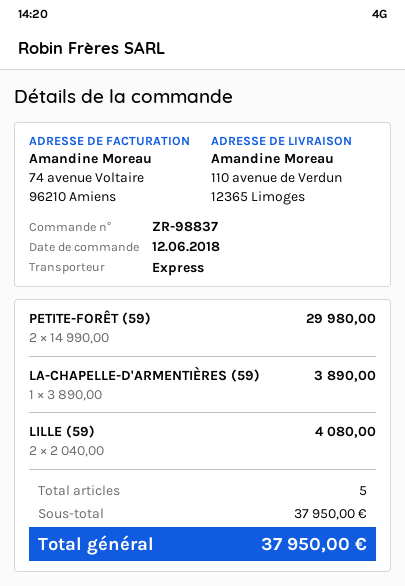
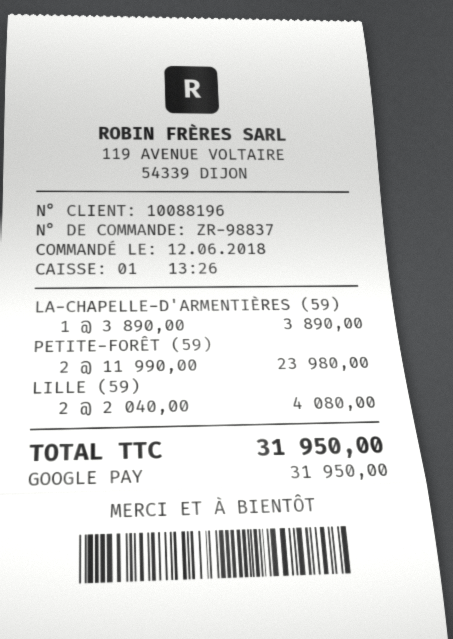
PETITE-FORÊT (59): 2 x 14990.00 = 29980.00 -> 2 x 11990.00 = 23980.00
total: 37950.00 -> 31950.00

